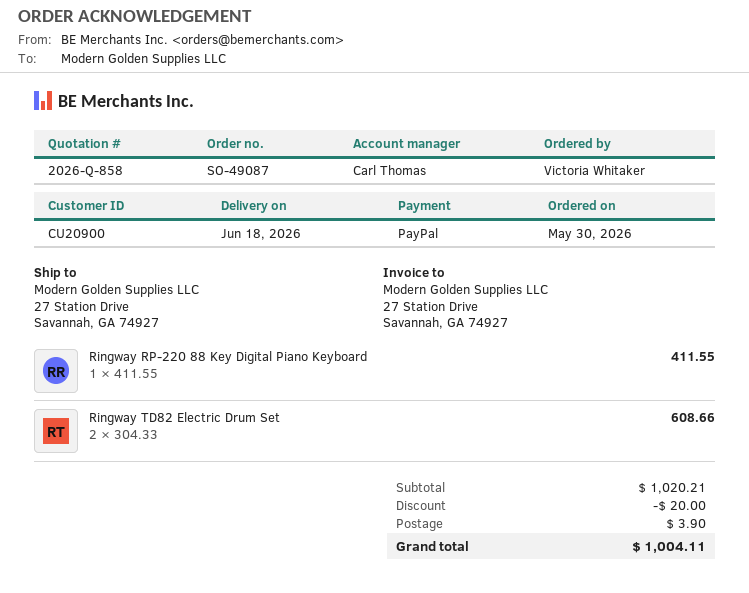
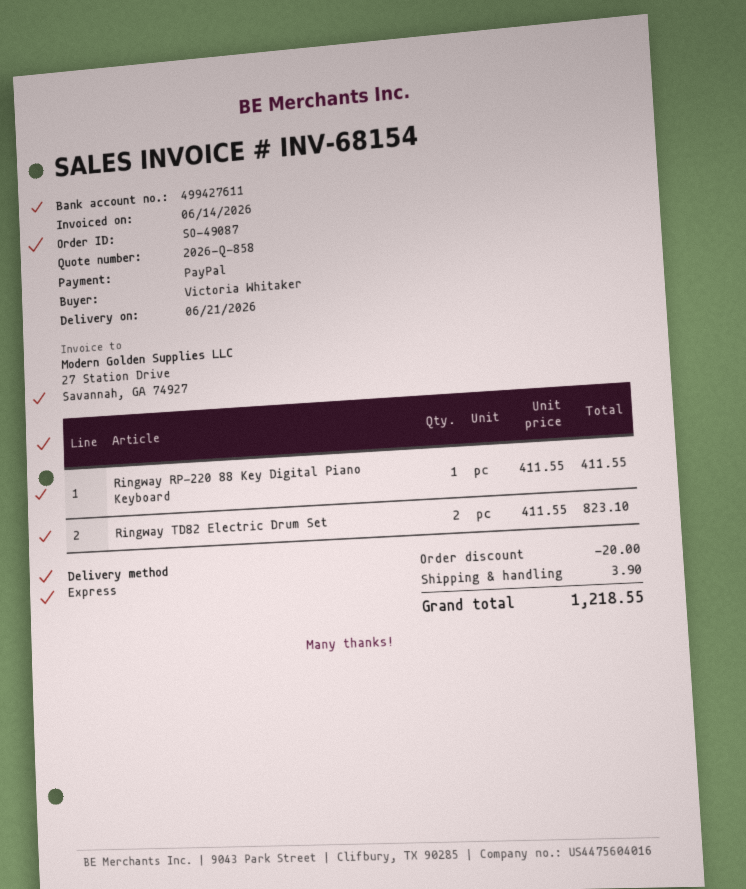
delivery date: 2026-06-18 -> 2026-06-21
Ringway TD82 Electric Drum Set: 2 x 304.33 = 608.66 -> 2 x 411.55 = 823.10
total: 1004.11 -> 1218.55

